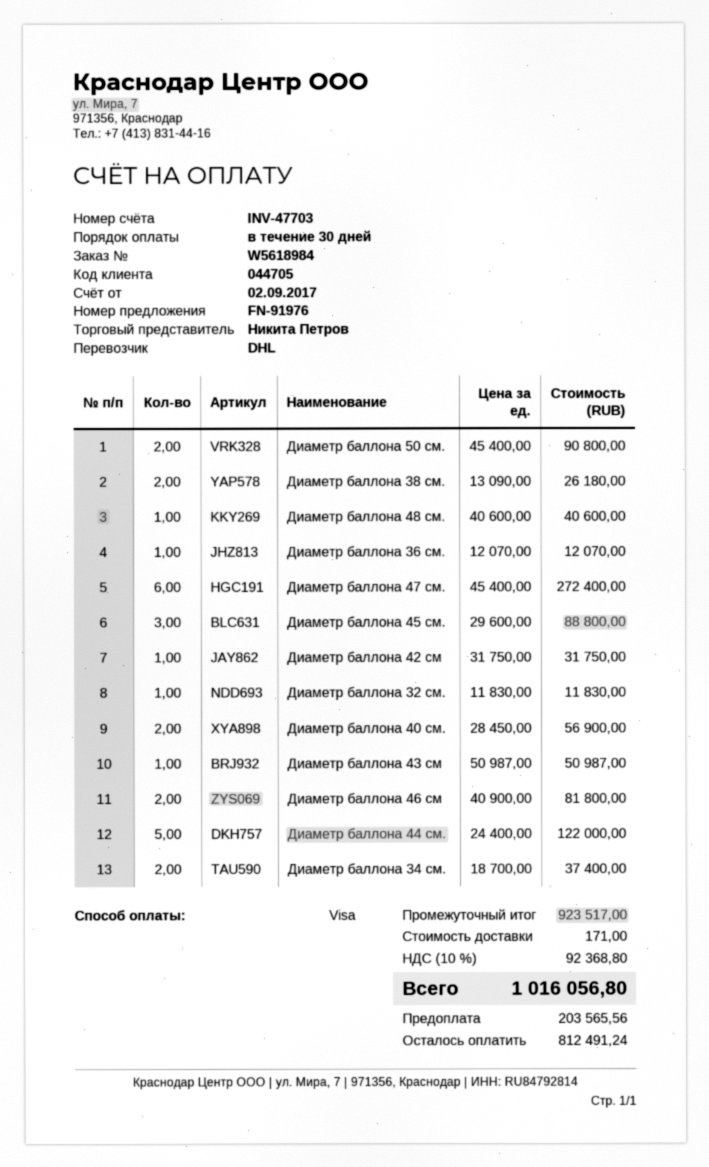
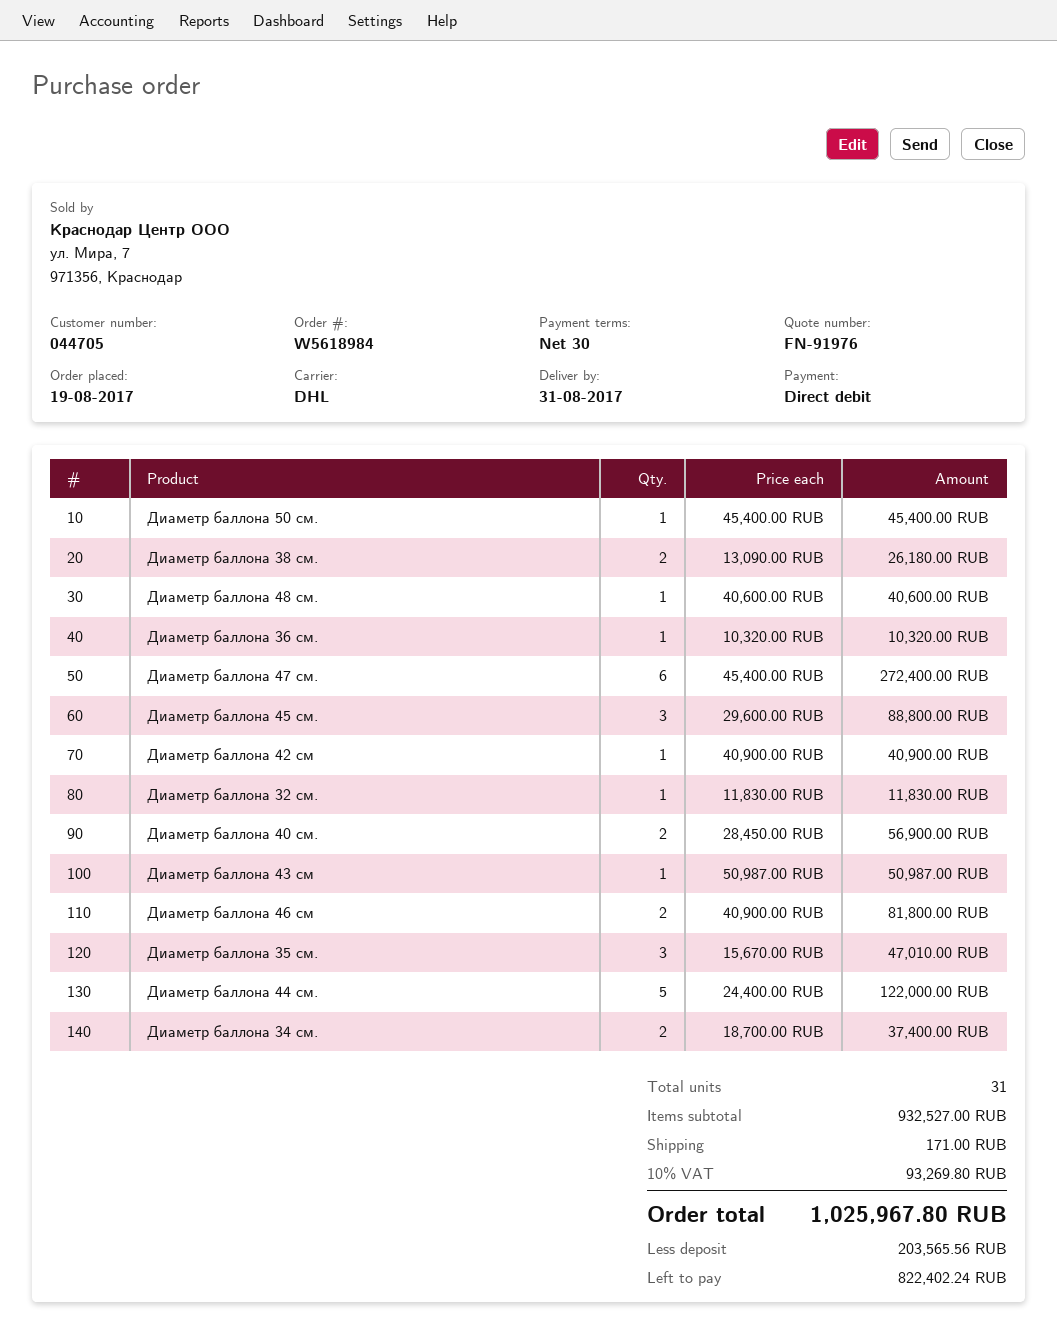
payment method: Visa -> direct debit
Диаметр баллона 50 см.: 2 x 45400.00 = 90800.00 -> 1 x 45400.00 = 45400.00
Диаметр баллона 36 см.: 1 x 12070.00 = 12070.00 -> 1 x 10320.00 = 10320.00
Диаметр баллона 42 см: 1 x 31750.00 = 31750.00 -> 1 x 40900.00 = 40900.00
Диаметр баллона 35 см.: none -> 3 x 15670.00 = 47010.00
subtotal: 923517.00 -> 932527.00
tax: 10% = 92368.80 -> 10% = 93269.80
total: 1016056.80 -> 1025967.80
balance: 812491.24 -> 822402.24

